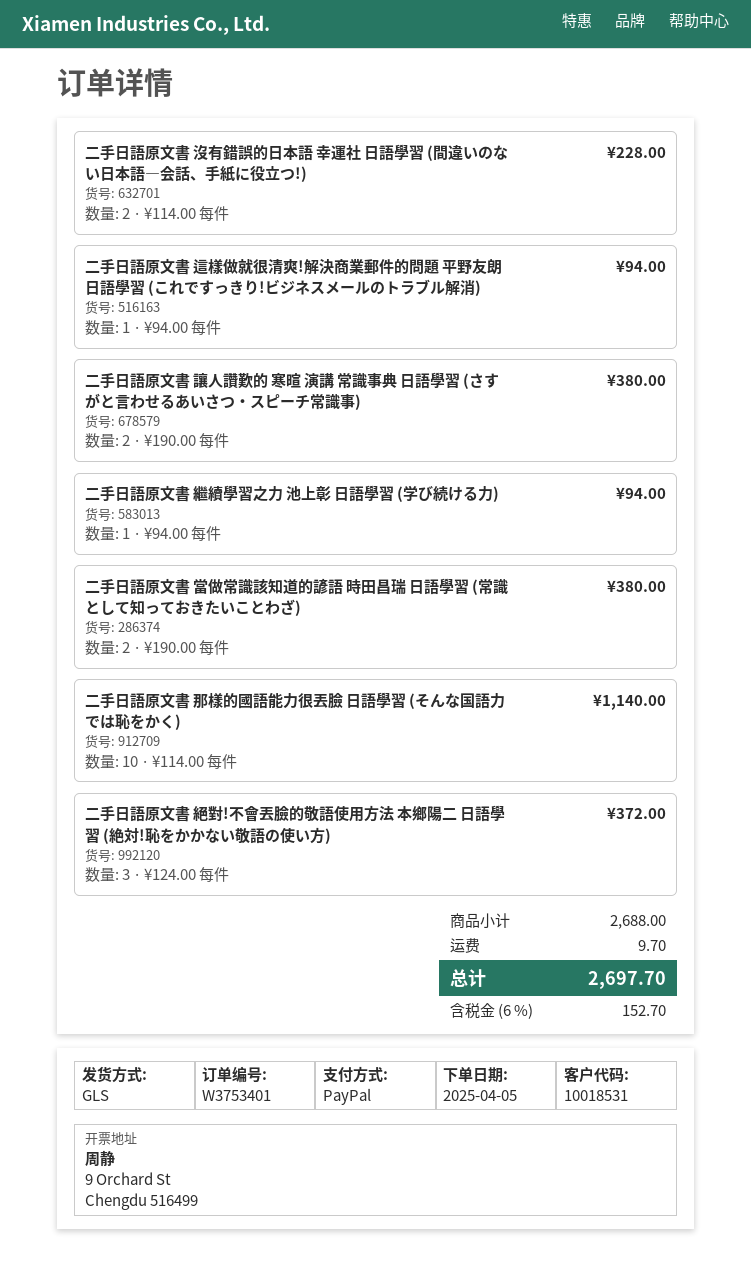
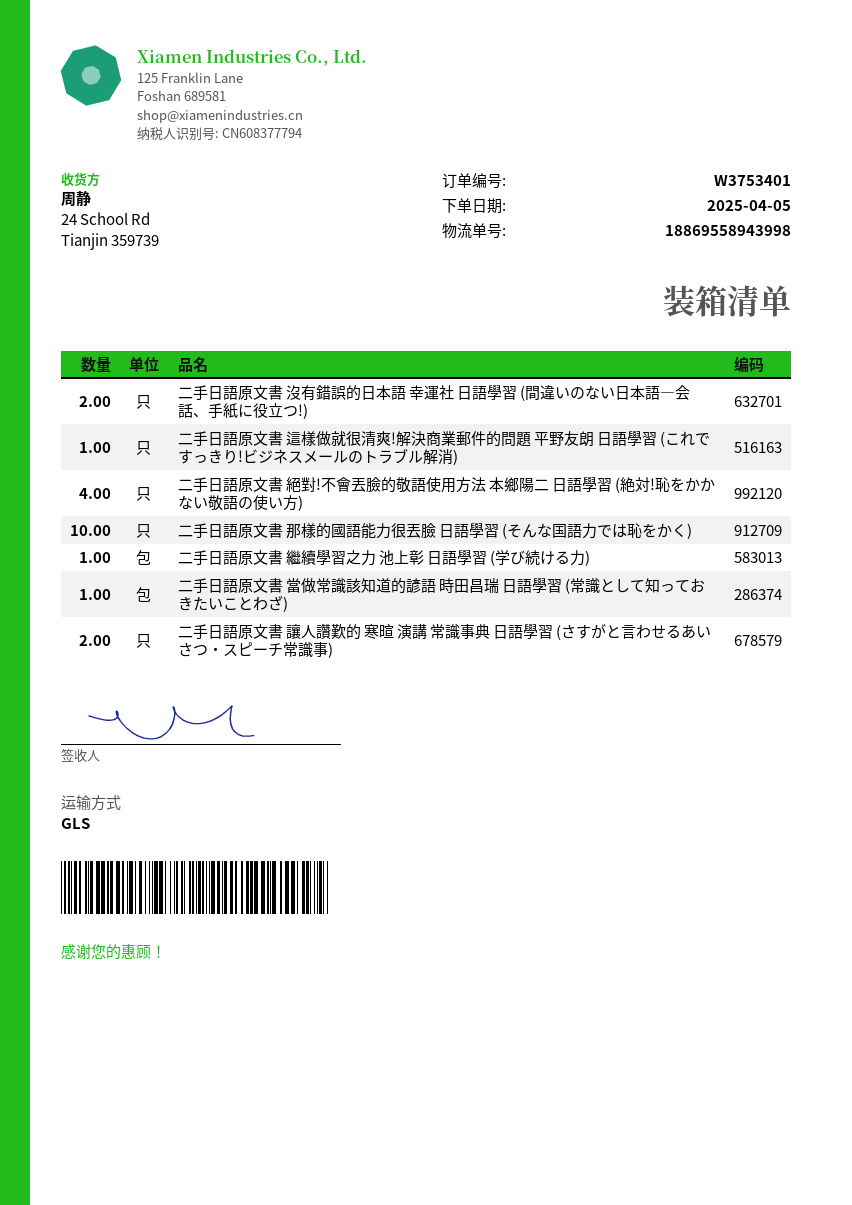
二手日語原文書 當做常識該知道的諺語 時田昌瑞 日語學習 (常識として知っておきたいことわざ): 2 -> 1
二手日語原文書 絕對!不會丟臉的敬語使用方法 本鄉陽二 日語學習 (絶対!恥をかかない敬語の使い方): 3 -> 4

